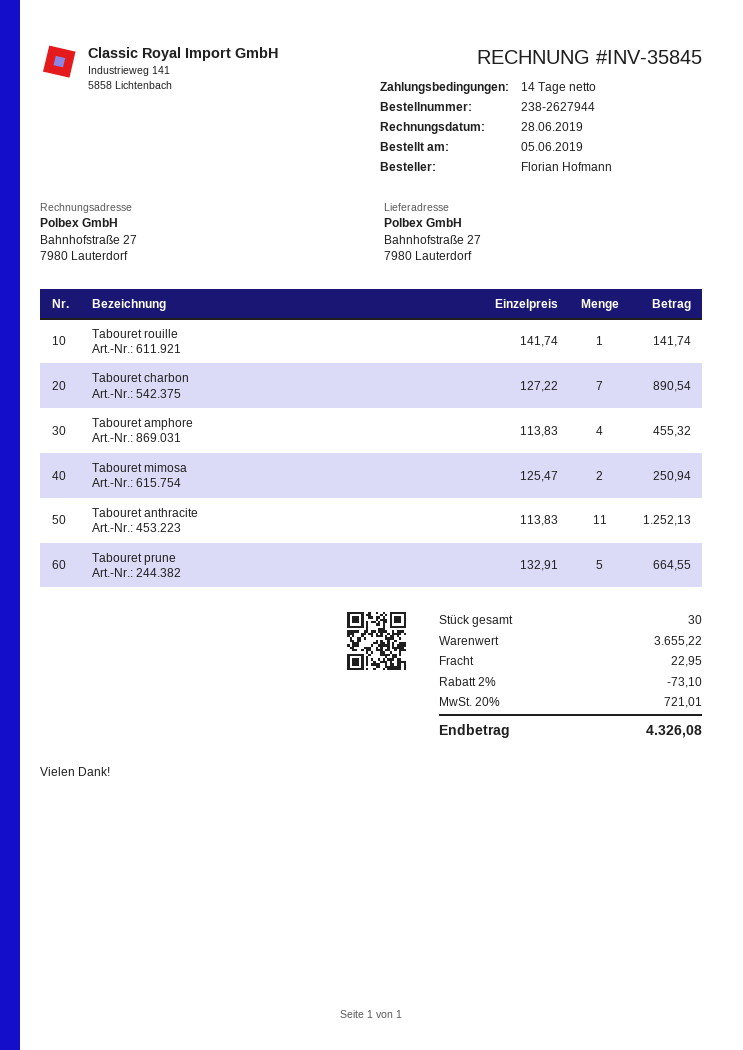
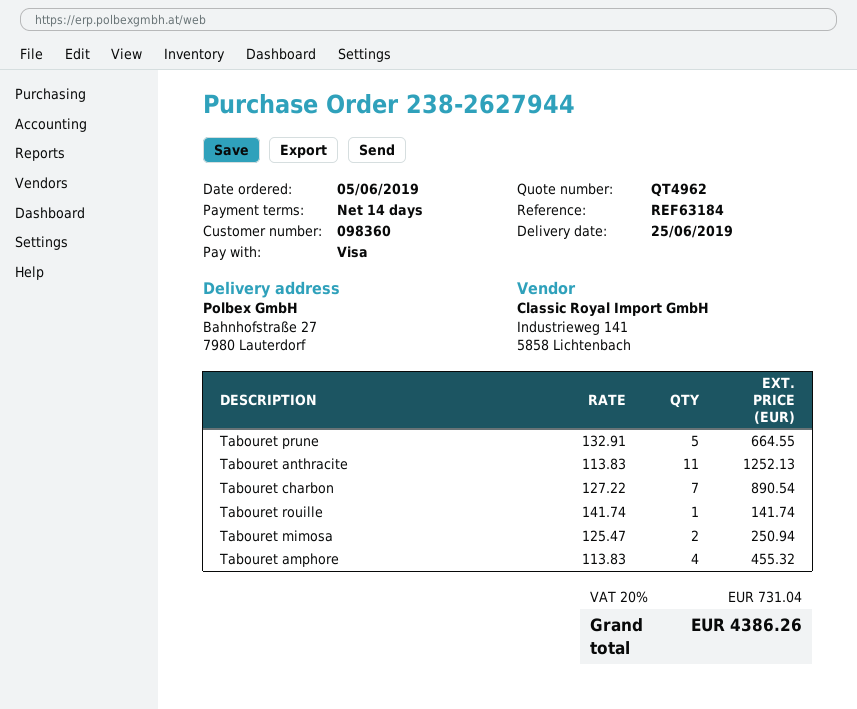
discount: 2% = 73.10 -> none
shipping: 22.95 -> none
tax: 20% = 721.01 -> 20% = 731.04
total: 4326.08 -> 4386.26

